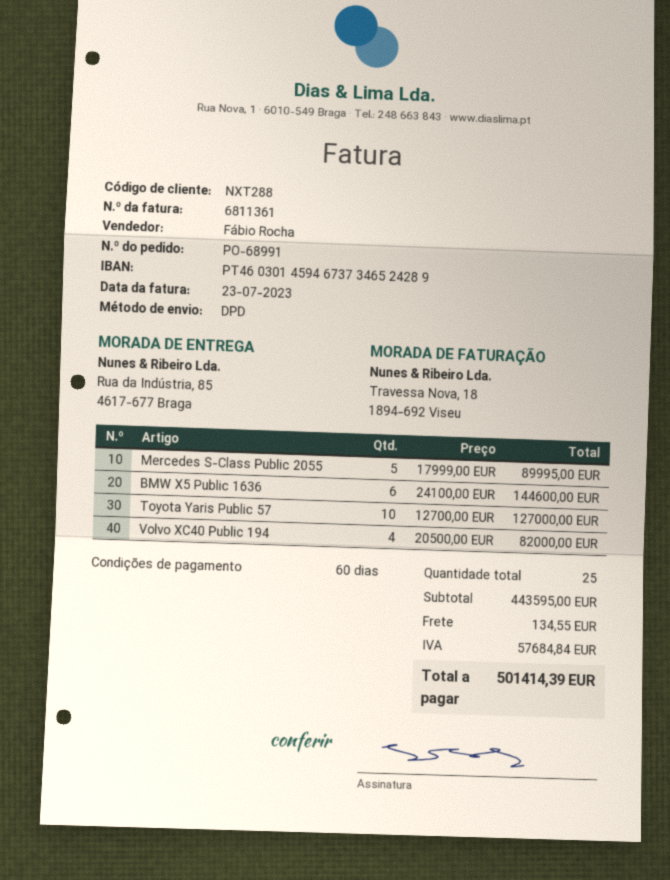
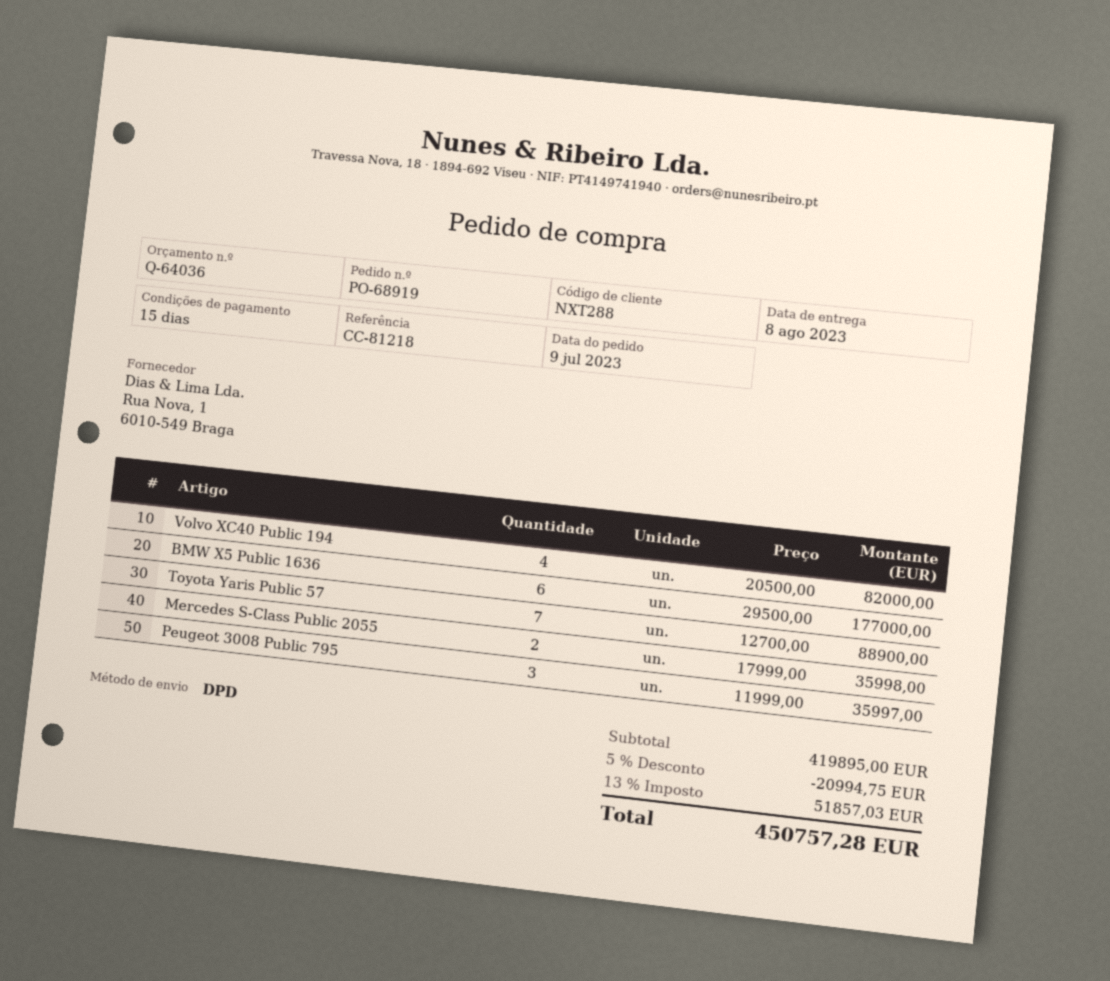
order number: PO-68991 -> PO-68919
payment terms: 60 days -> 15 days
Mercedes S-Class Public 2055: 5 x 17999.00 = 89995.00 -> 2 x 17999.00 = 35998.00
BMW X5 Public 1636: 6 x 24100.00 = 144600.00 -> 6 x 29500.00 = 177000.00
Toyota Yaris Public 57: 10 x 12700.00 = 127000.00 -> 7 x 12700.00 = 88900.00
Peugeot 3008 Public 795: none -> 3 x 11999.00 = 35997.00
subtotal: 443595.00 -> 419895.00
discount: none -> 5% = 20994.75
shipping: 134.55 -> none
tax: 57684.84 -> 51857.03
total: 501414.39 -> 450757.28

